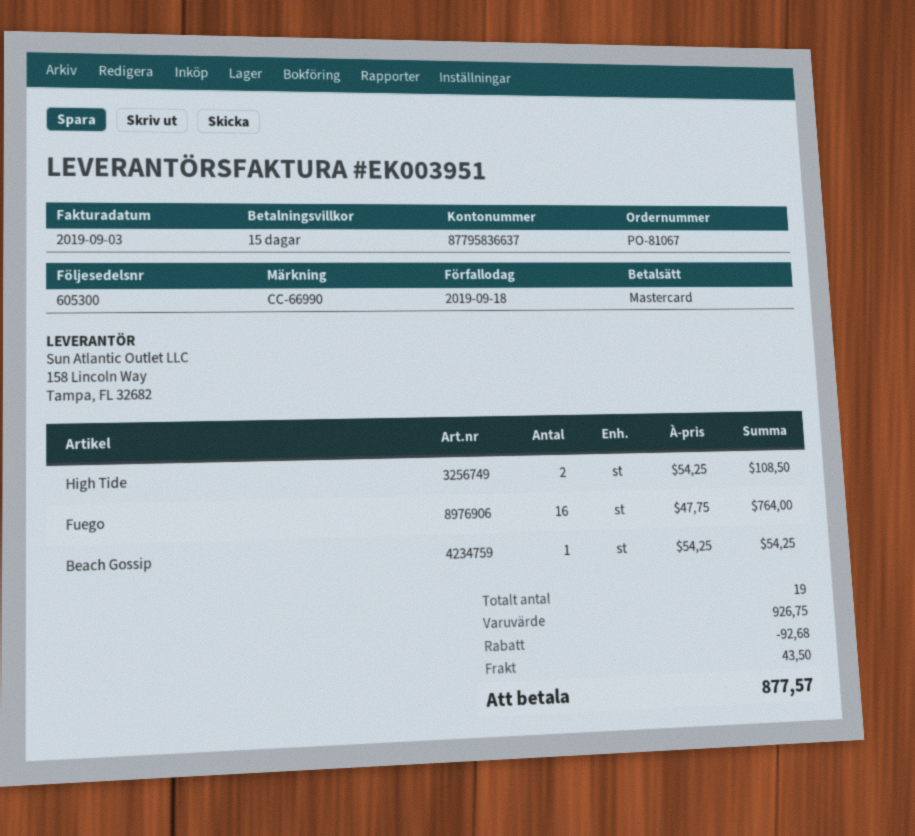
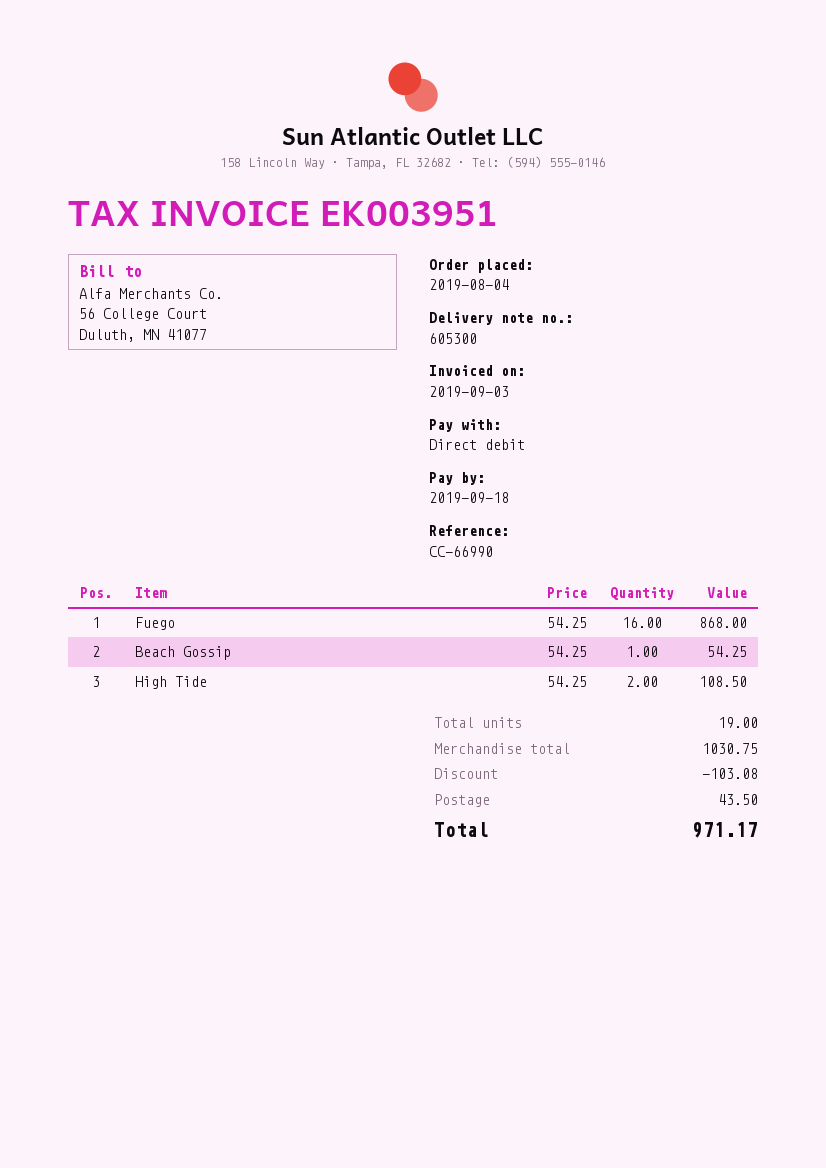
payment method: Mastercard -> direct debit
Fuego: 16 x 47.75 = 764.00 -> 16 x 54.25 = 868.00
subtotal: 926.75 -> 1030.75
discount: 92.68 -> 103.08
total: 877.57 -> 971.17

